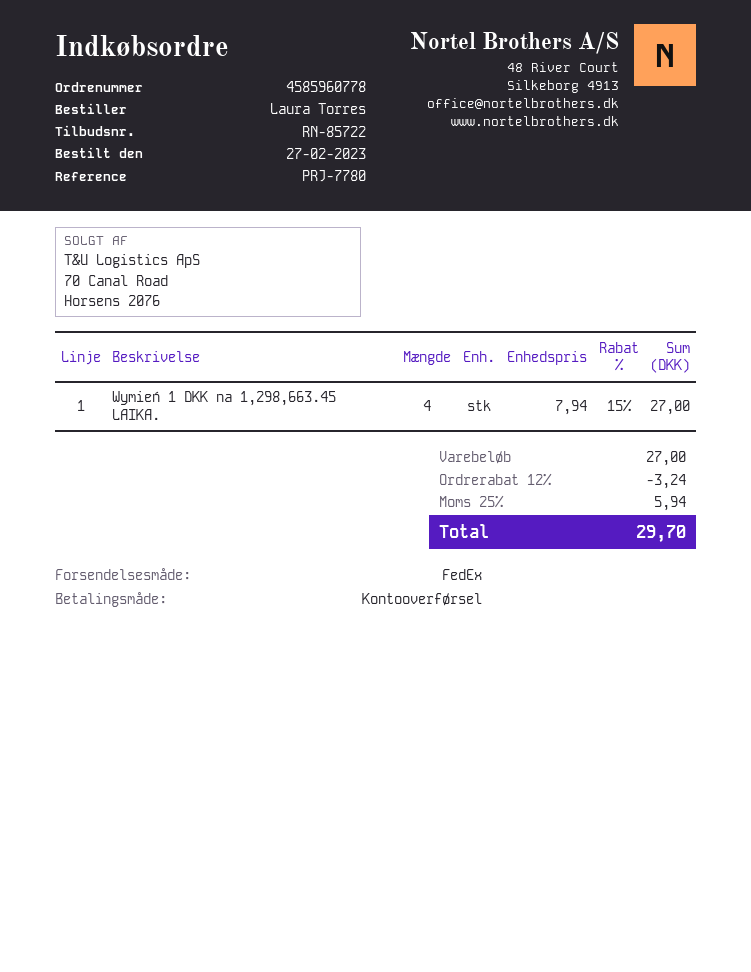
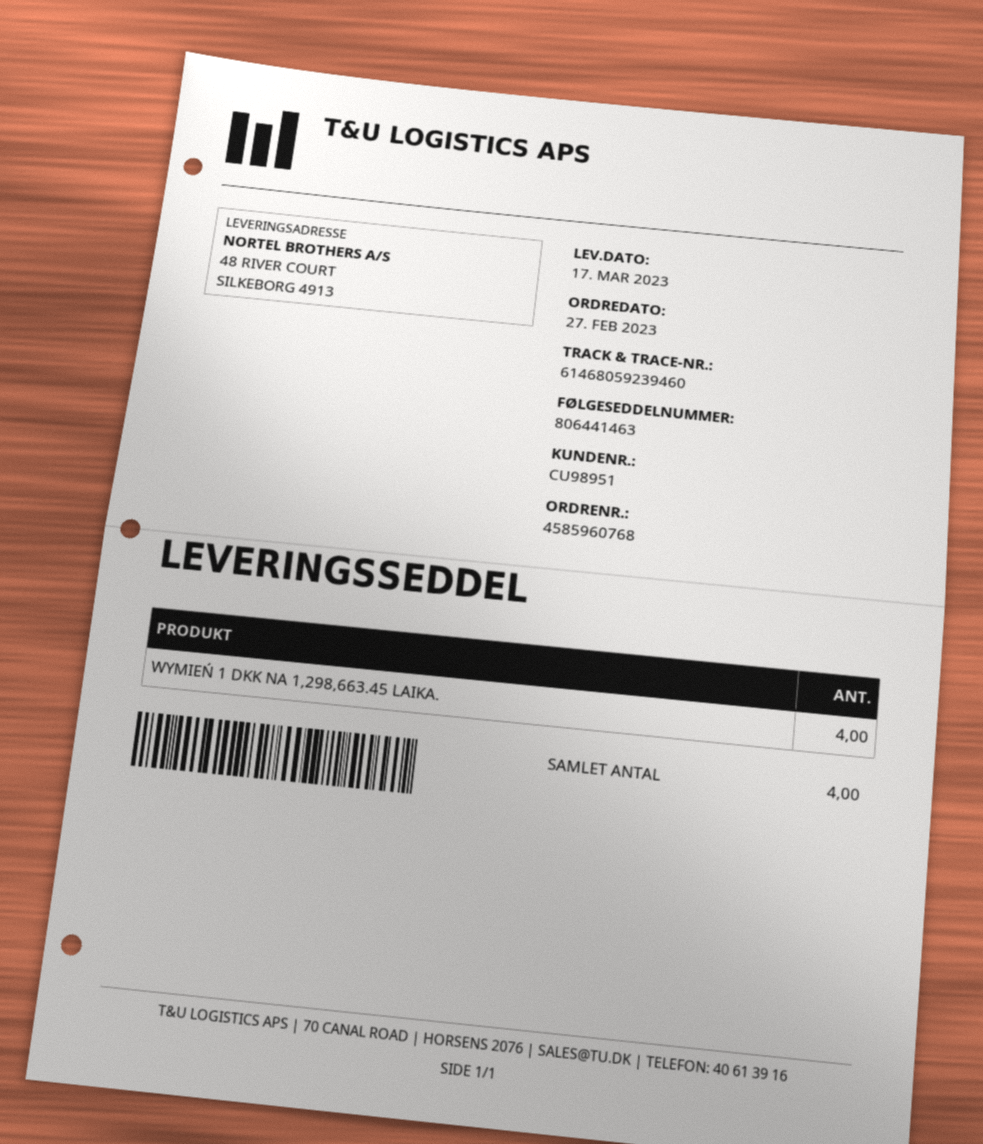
order number: 4585960778 -> 4585960768

